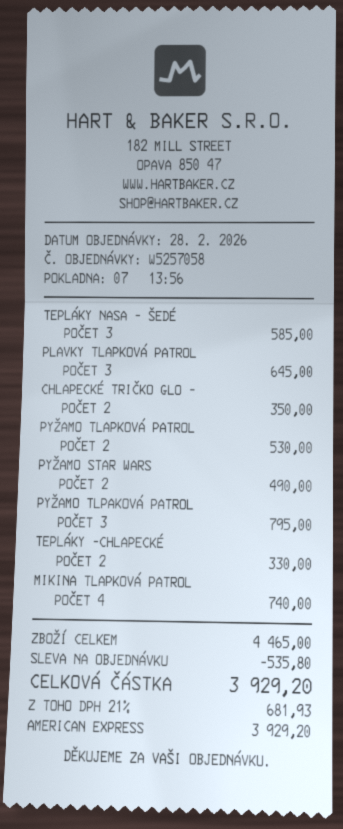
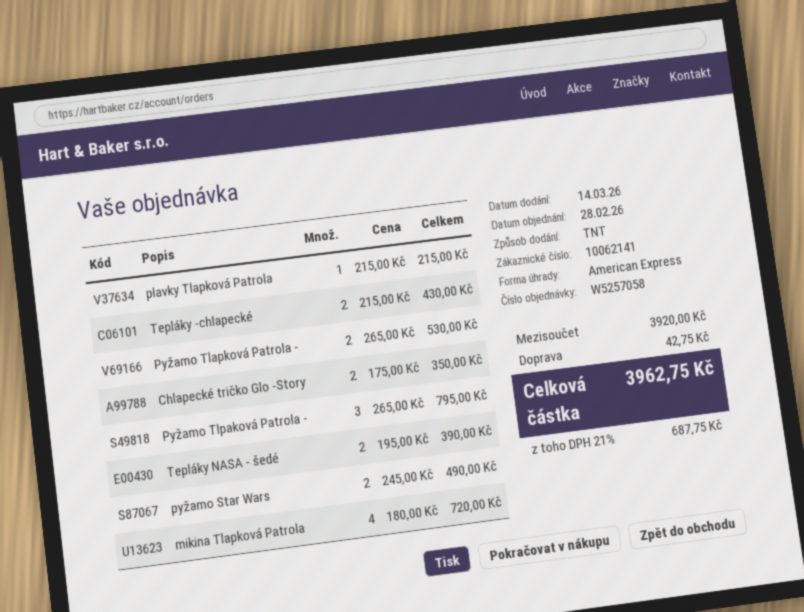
TEPLÁKY NASA - ŠEDÉ: 3 for 585.00 -> 2 for 390.00
PLAVKY TLAPKOVÁ PATROL: 3 for 645.00 -> 1 for 215.00
TEPLÁKY -CHLAPECKÉ: 2 for 330.00 -> 2 for 430.00
MIKINA TLAPKOVÁ PATROL: 4 for 740.00 -> 4 for 720.00
subtotal: 4465.00 -> 3920.00
discount: 535.80 -> none
shipping: none -> 42.75
tax: 21% = 681.93 -> 21% = 687.75
total: 3929.20 -> 3962.75

